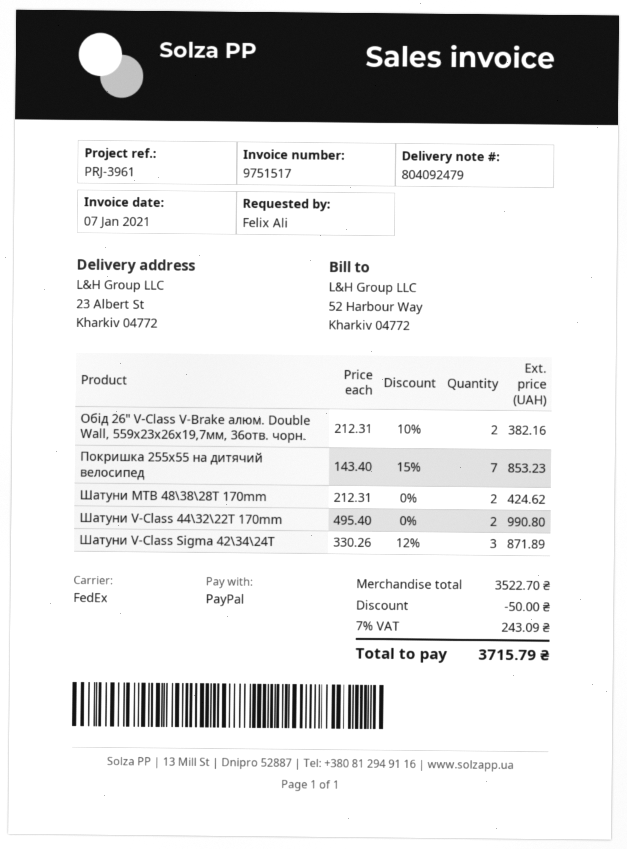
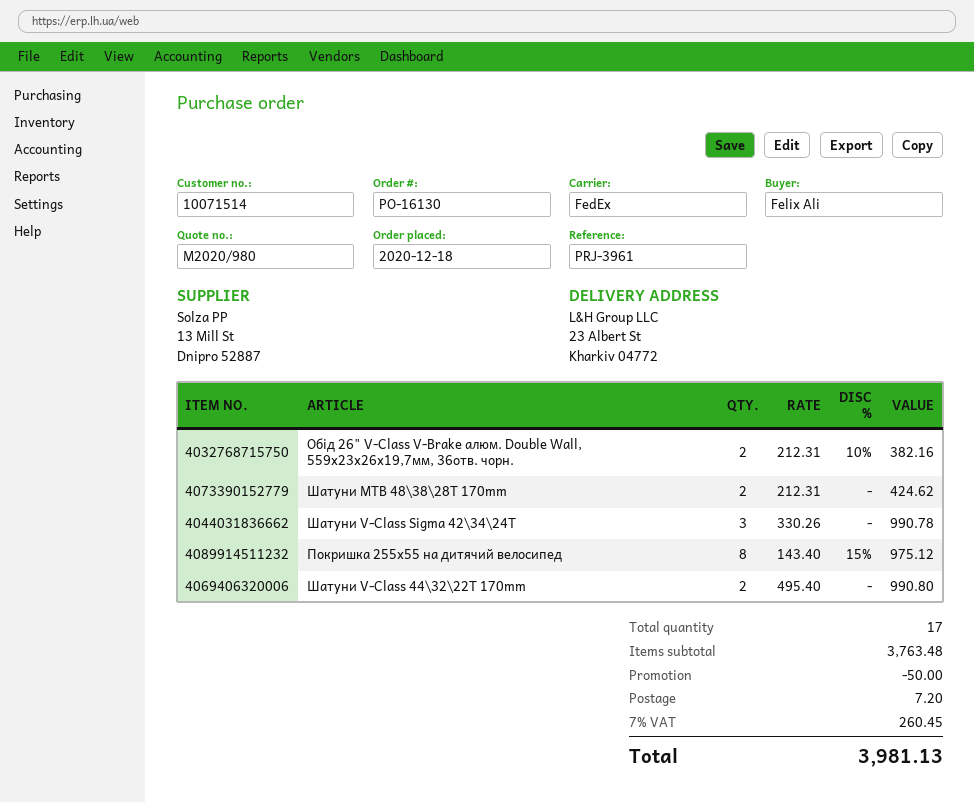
Покришка 255х55 на дитячий велосипед: 7 x 143.40 - 15% = 853.23 -> 8 x 143.40 - 15% = 975.12
Шатуни V-Class Sigma 42\34\24T: 3 x 330.26 - 12% = 871.89 -> 3 x 330.26 = 990.78
subtotal: 3522.70 -> 3763.48
shipping: none -> 7.20
tax: 7% = 243.09 -> 7% = 260.45
total: 3715.79 -> 3981.13

